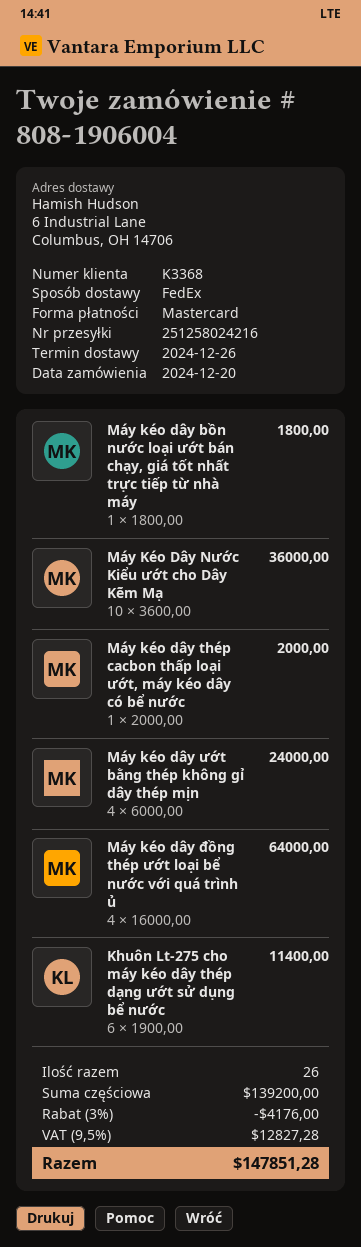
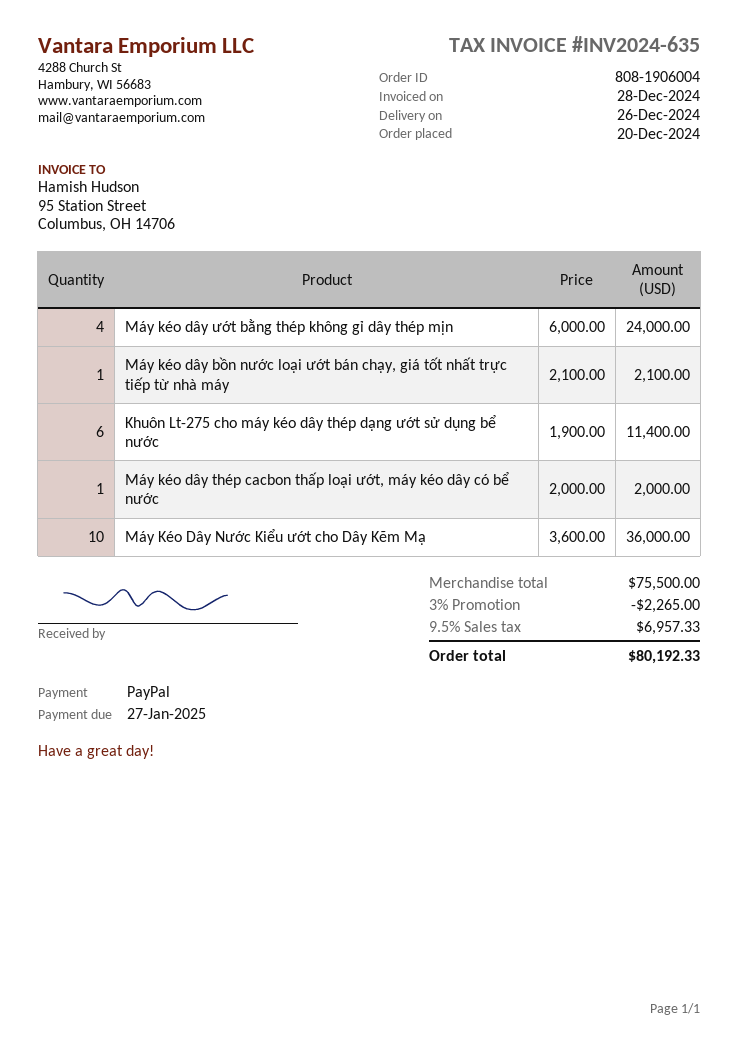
payment method: Mastercard -> PayPal
Máy kéo dây bồn nước loại ướt bán chạy, giá tốt nhất trực tiếp từ nhà máy: 1 x 1800.00 = 1800.00 -> 1 x 2100.00 = 2100.00
Máy kéo dây đồng thép ướt loại bể nước với quá trình ủ: 4 x 16000.00 = 64000.00 -> none
subtotal: 139200.00 -> 75500.00
discount: 3% = 4176.00 -> 3% = 2265.00
tax: 9.5% = 12827.28 -> 9.5% = 6957.33
total: 147851.28 -> 80192.33

